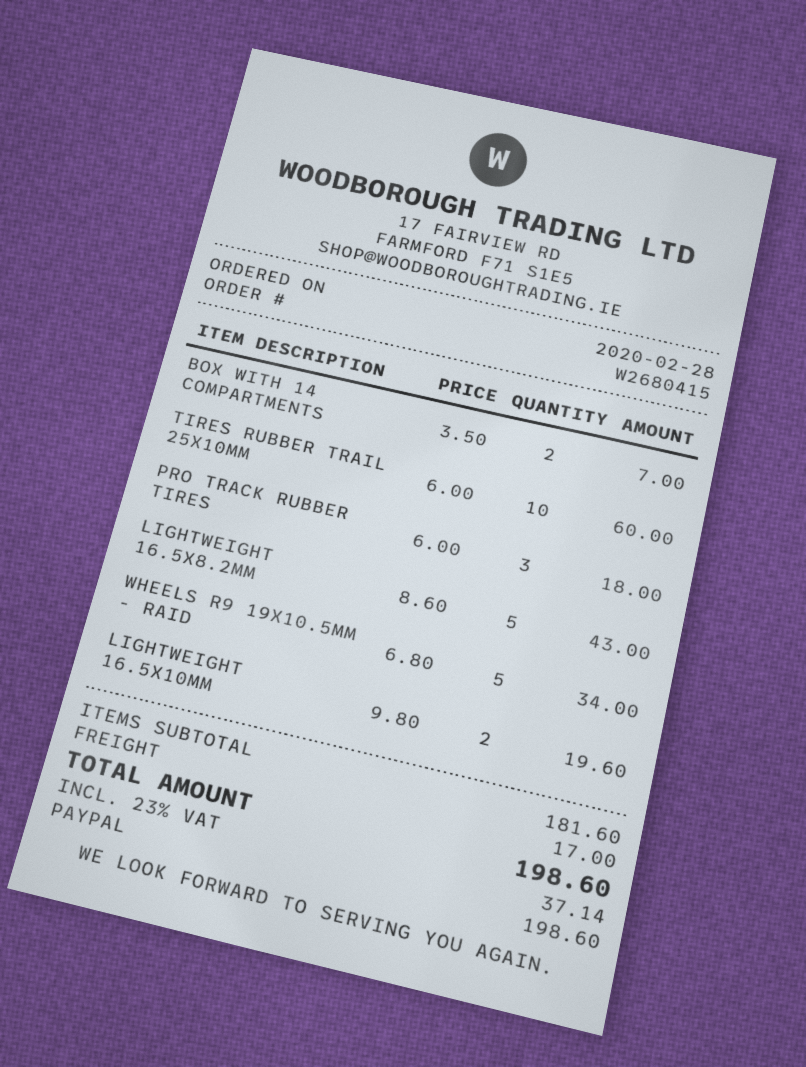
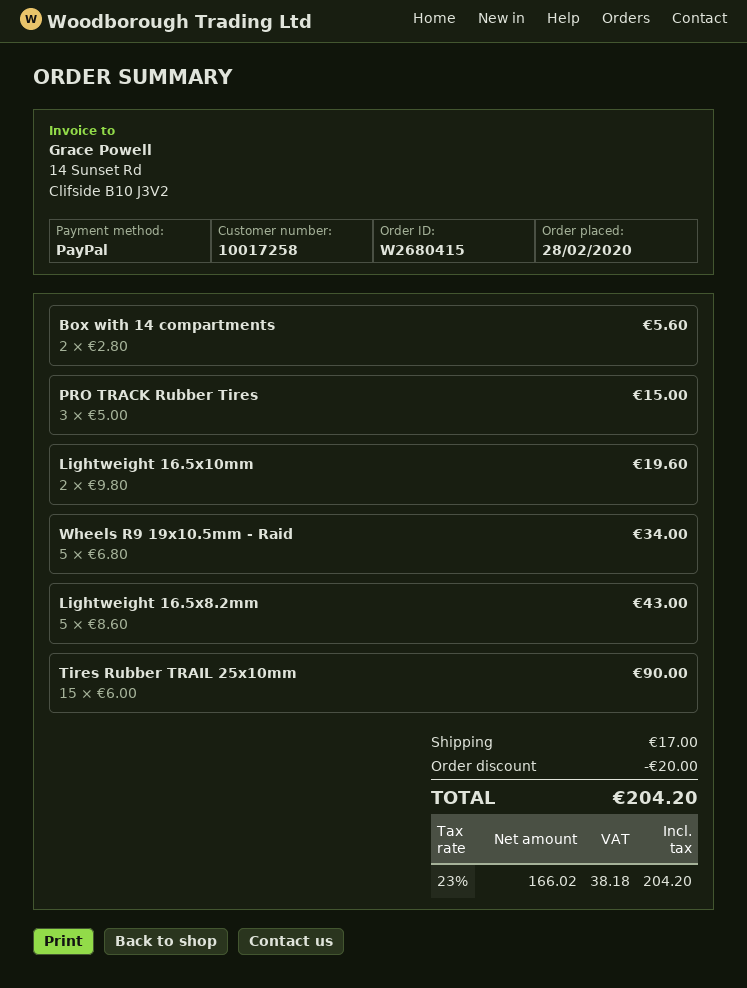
BOX WITH 14 COMPARTMENTS: 2 x 3.50 = 7.00 -> 2 x 2.80 = 5.60
TIRES RUBBER TRAIL 25X10MM: 10 x 6.00 = 60.00 -> 15 x 6.00 = 90.00
PRO TRACK RUBBER TIRES: 3 x 6.00 = 18.00 -> 3 x 5.00 = 15.00
discount: none -> 20.00
tax: 23% = 37.14 -> 23% = 38.18
total: 198.60 -> 204.20

